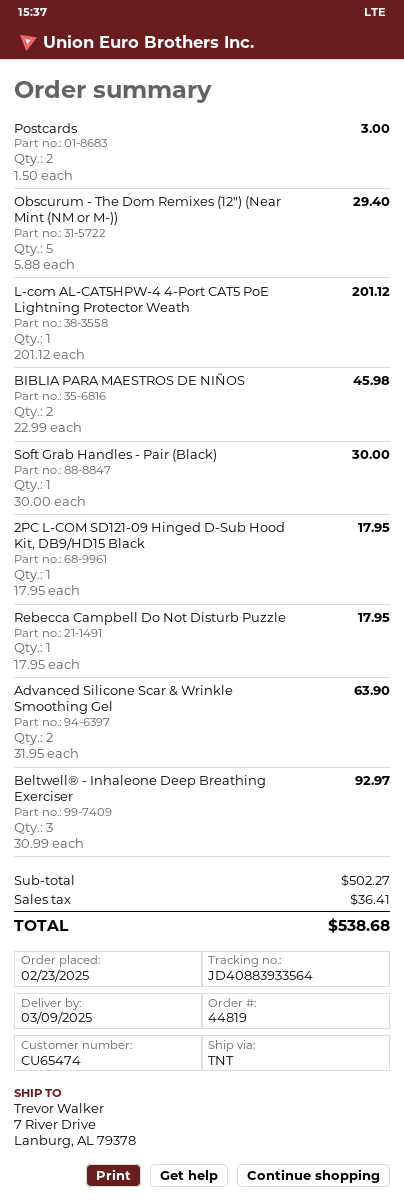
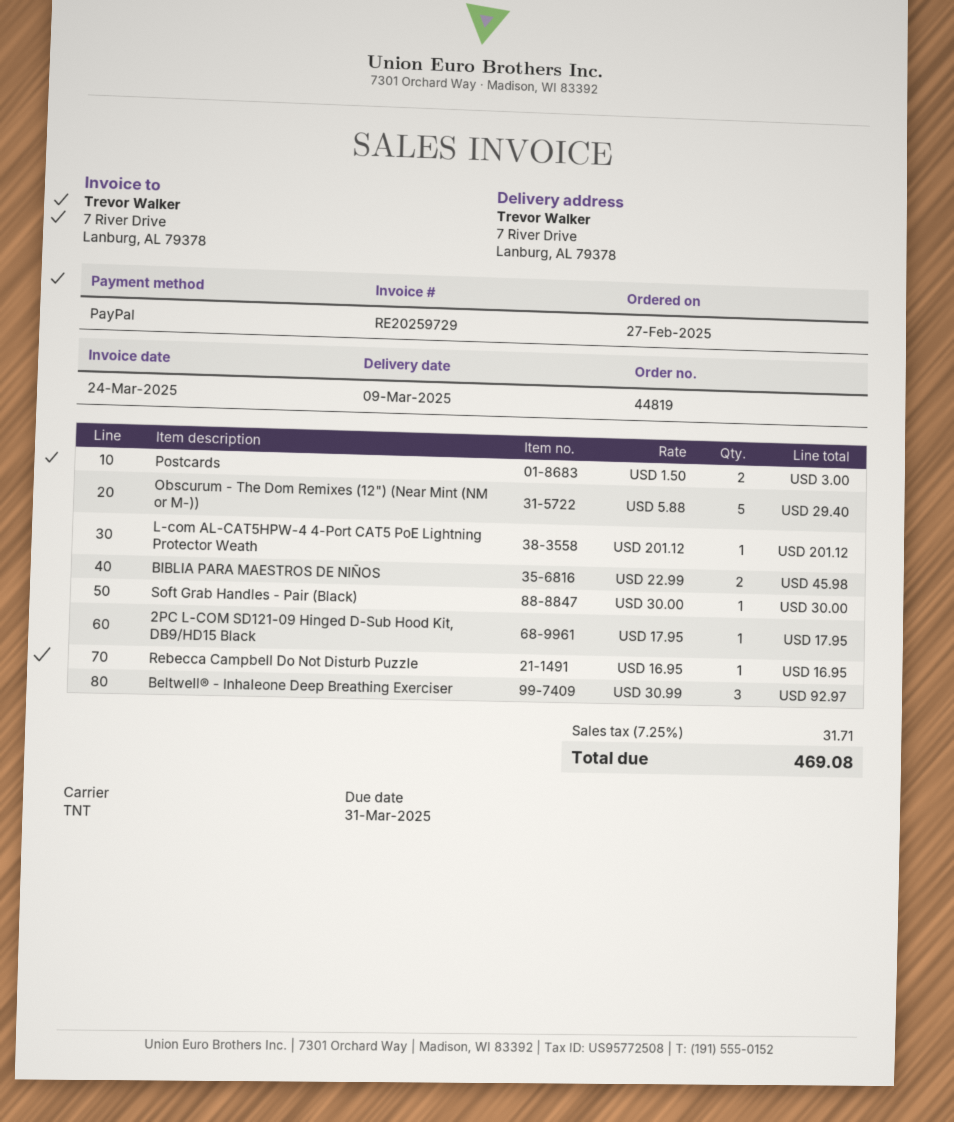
order date: 2025-02-23 -> 2025-02-27
Rebecca Campbell Do Not Disturb Puzzle: 1 x 17.95 = 17.95 -> 1 x 16.95 = 16.95
Advanced Silicone Scar & Wrinkle Smoothing Gel: 2 x 31.95 = 63.90 -> none
tax: 36.41 -> 31.71
total: 538.68 -> 469.08

